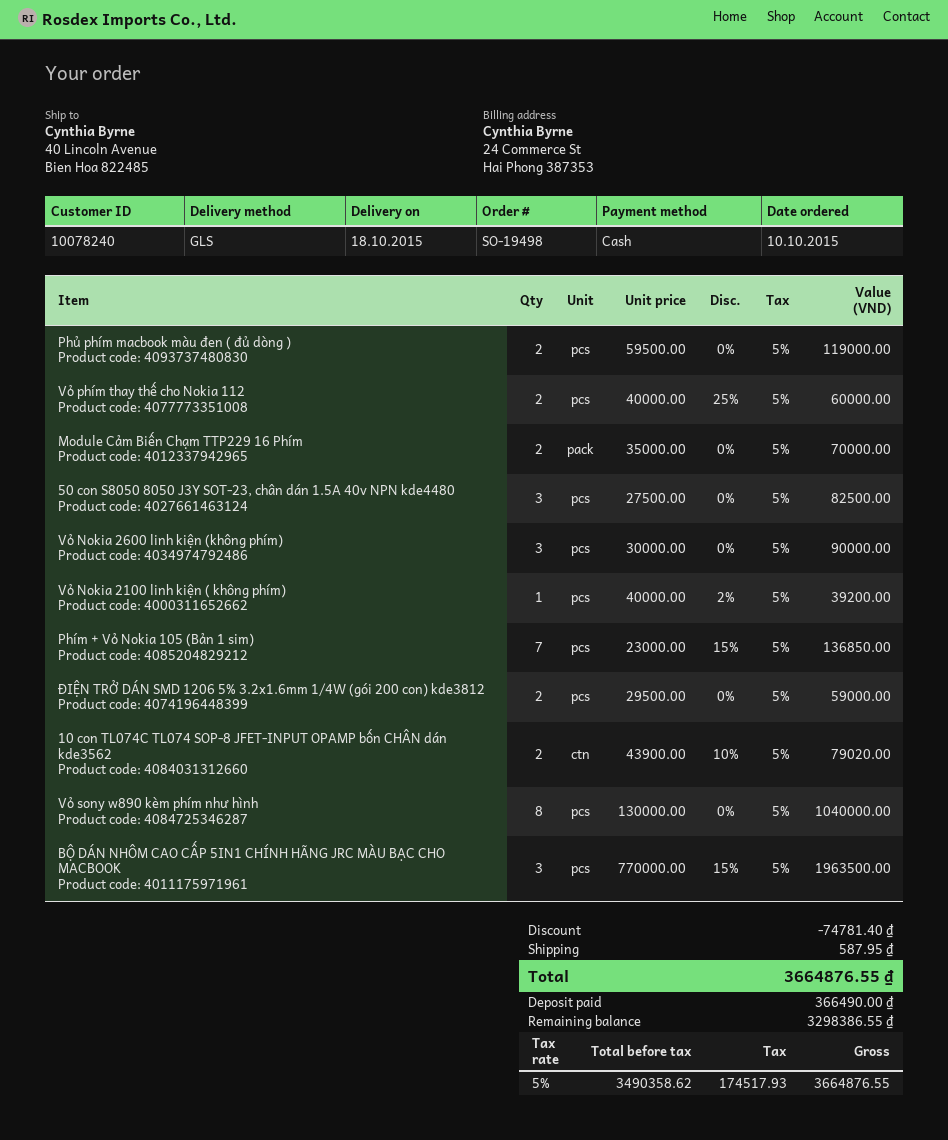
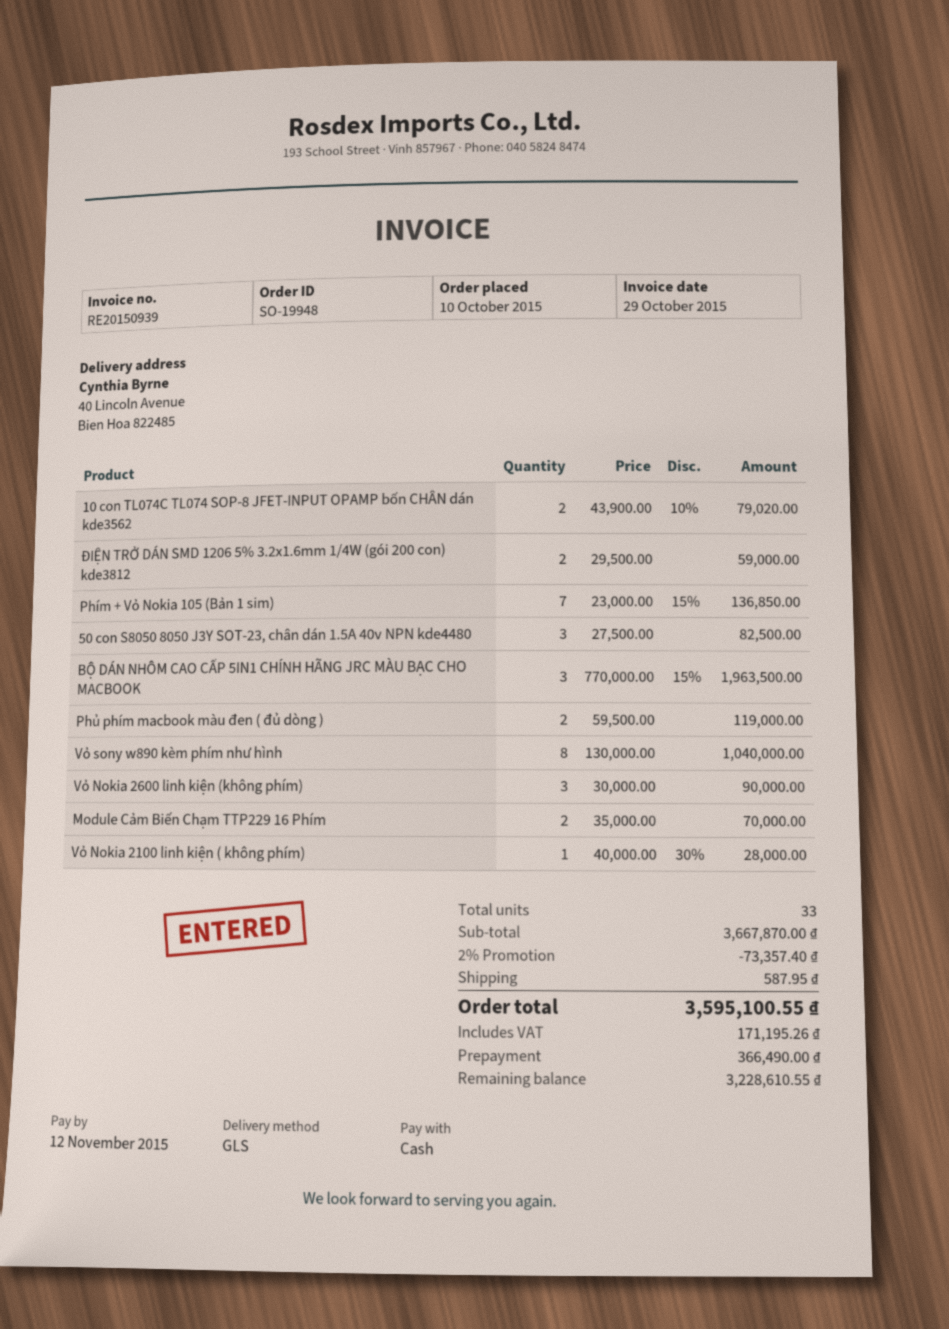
order number: SO-19498 -> SO-19948
Vỏ phím thay thế cho Nokia 112: 2 x 40000.00 - 25% = 60000.00 -> none
Vỏ Nokia 2100 linh kiện ( không phím): 1 x 40000.00 - 2% = 39200.00 -> 1 x 40000.00 - 30% = 28000.00
discount: 74781.40 -> 73357.40
tax: 174517.93 -> 171195.26
total: 3664876.55 -> 3595100.55
balance: 3298386.55 -> 3228610.55

